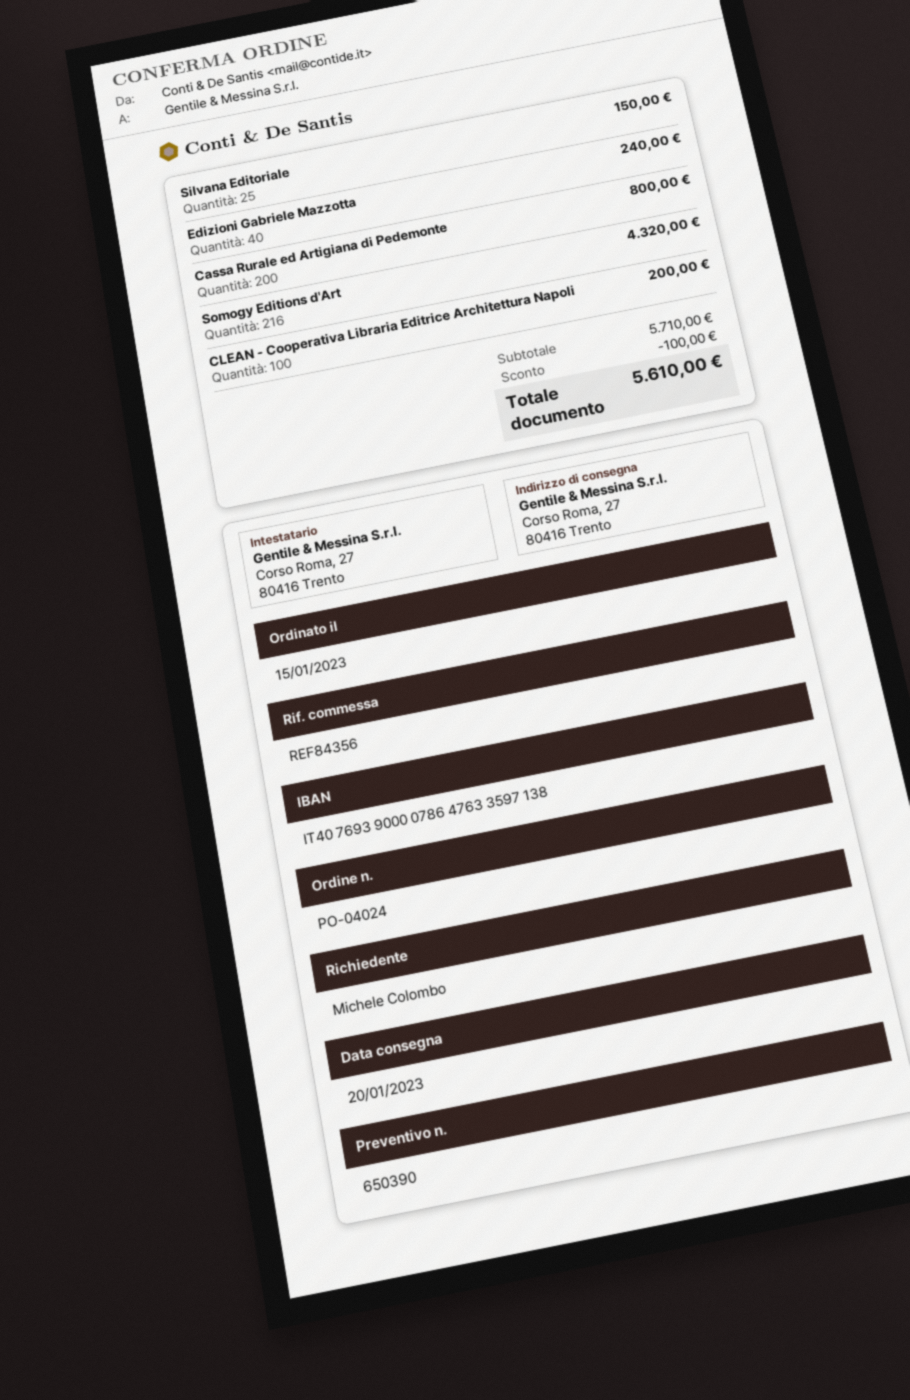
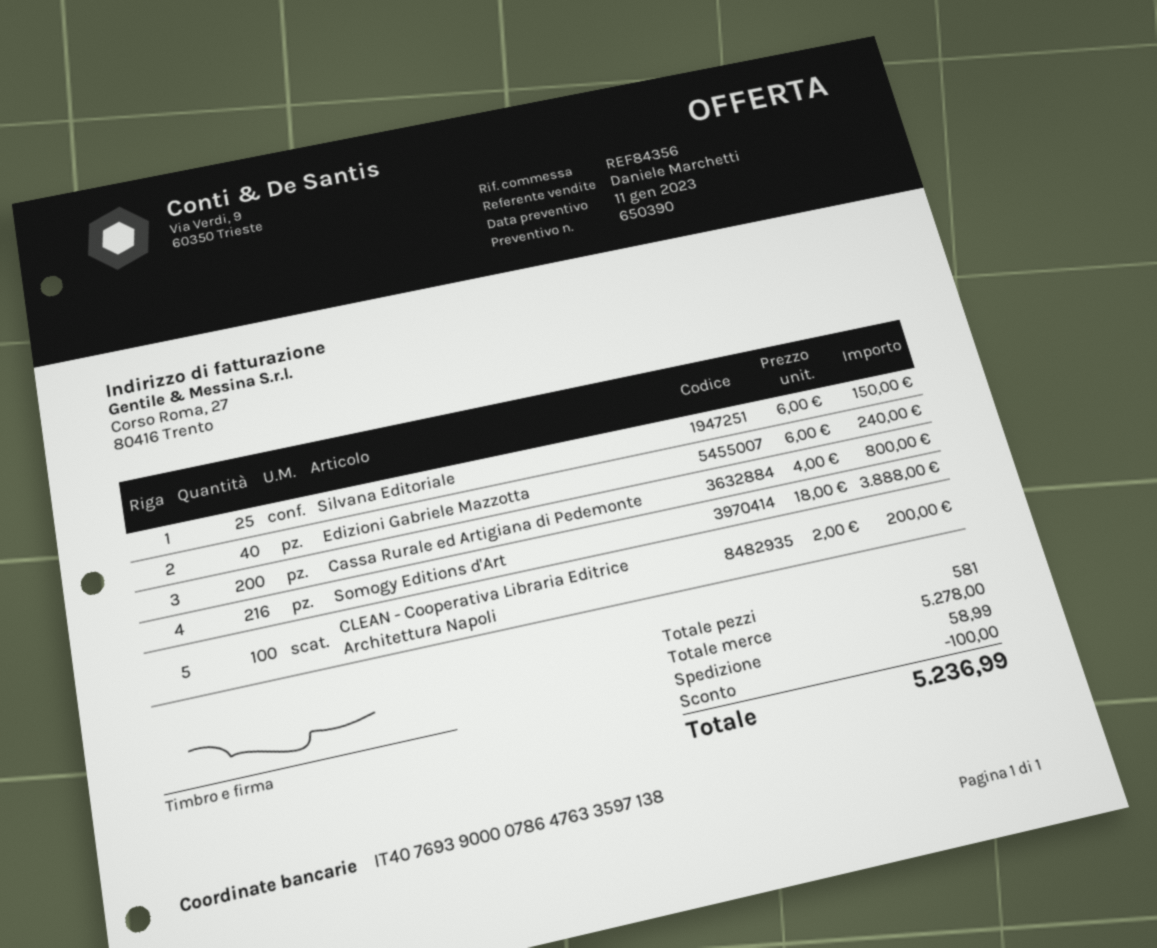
Somogy Editions d'Art: 216 for 4320.00 -> 216 for 3888.00
subtotal: 5710.00 -> 5278.00
shipping: none -> 58.99
total: 5610.00 -> 5236.99

